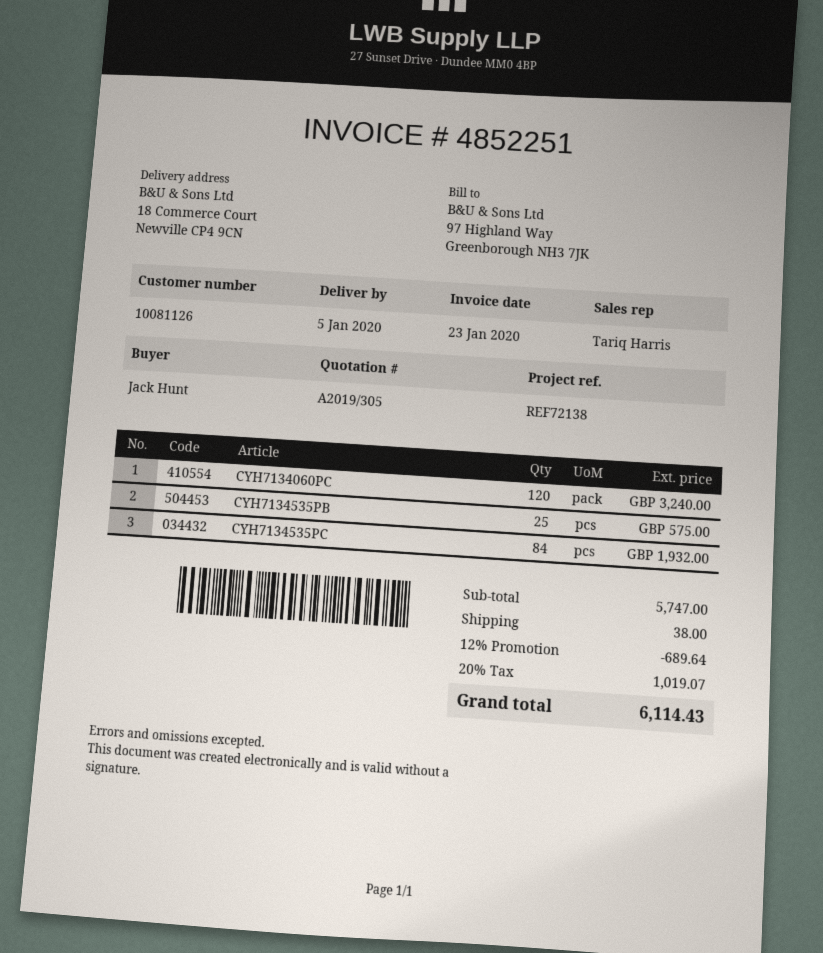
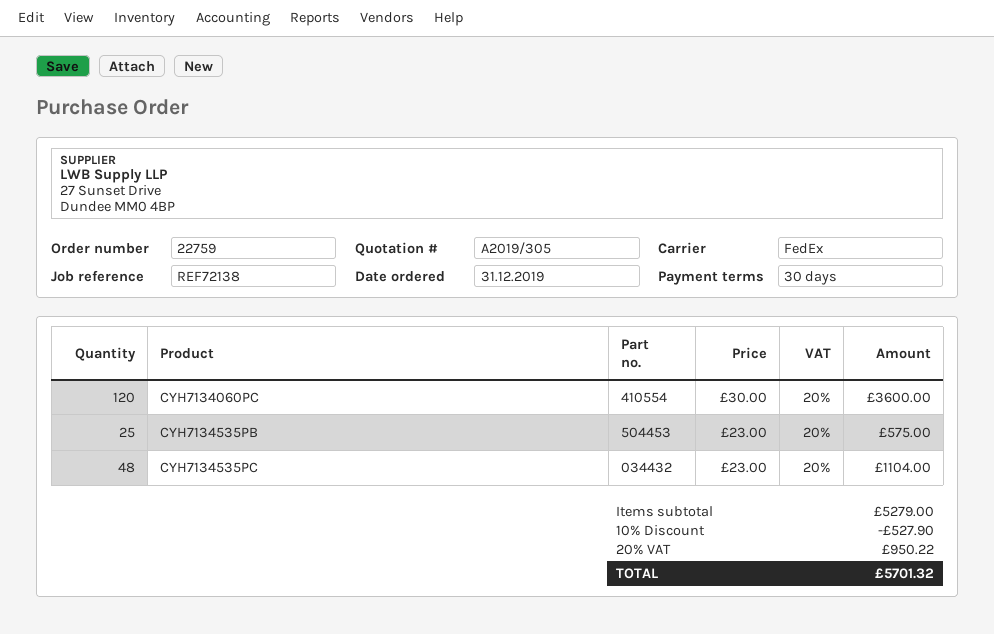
CYH7134060PC: 120 for 3240.00 -> 120 for 3600.00
CYH7134535PC: 84 for 1932.00 -> 48 for 1104.00
subtotal: 5747.00 -> 5279.00
discount: 12% = 689.64 -> 10% = 527.90
shipping: 38.00 -> none
tax: 20% = 1019.07 -> 20% = 950.22
total: 6114.43 -> 5701.32

